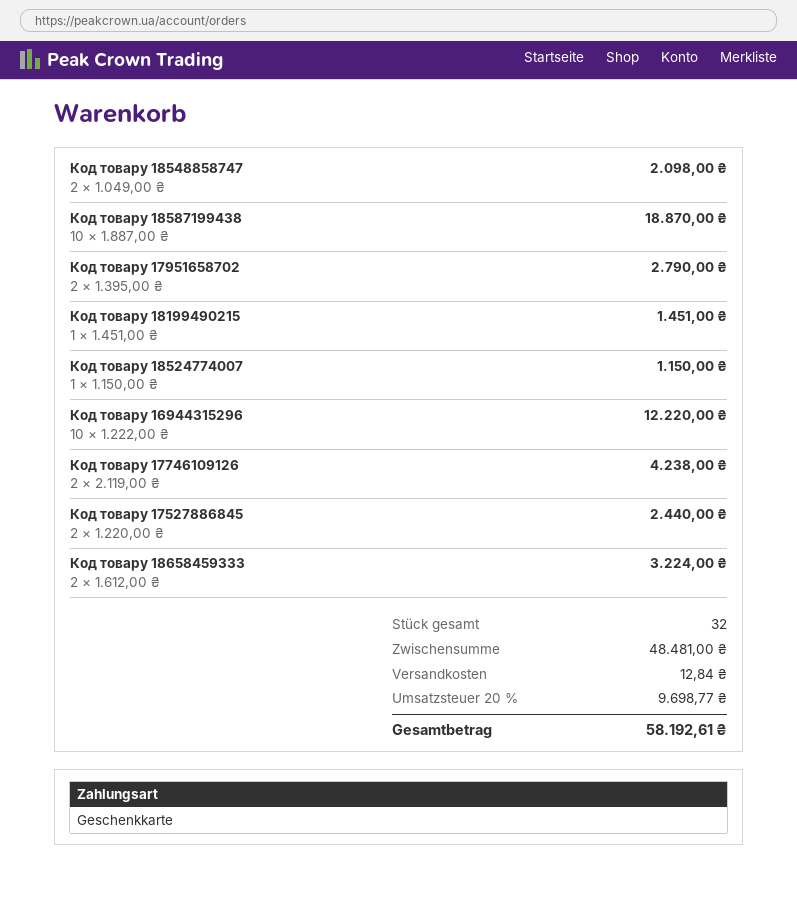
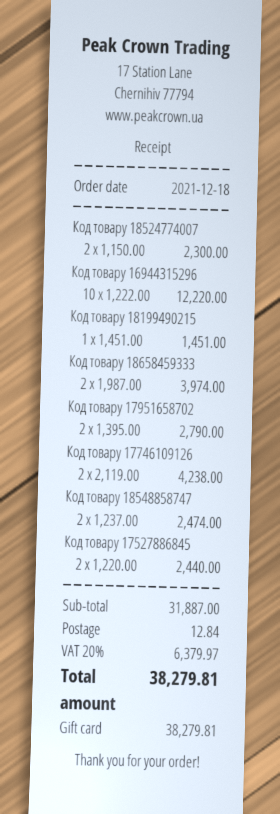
Код товару 18548858747: 2 x 1049.00 = 2098.00 -> 2 x 1237.00 = 2474.00
Код товару 18587199438: 10 x 1887.00 = 18870.00 -> none
Код товару 18524774007: 1 x 1150.00 = 1150.00 -> 2 x 1150.00 = 2300.00
Код товару 18658459333: 2 x 1612.00 = 3224.00 -> 2 x 1987.00 = 3974.00
subtotal: 48481.00 -> 31887.00
tax: 20% = 9698.77 -> 20% = 6379.97
total: 58192.61 -> 38279.81

